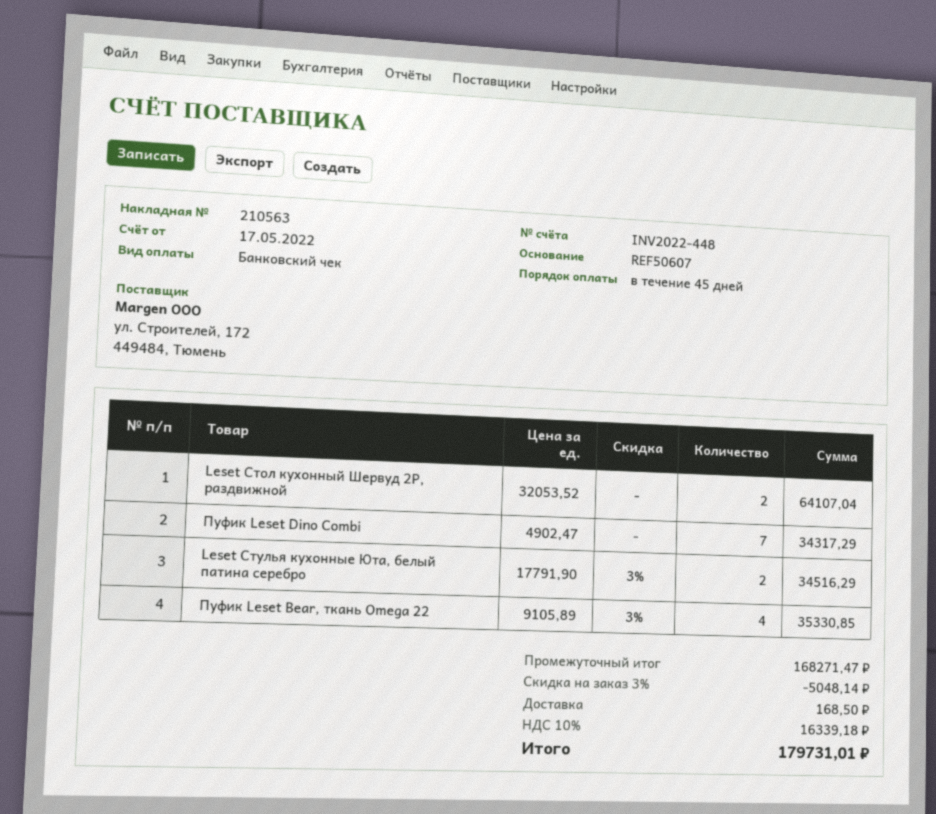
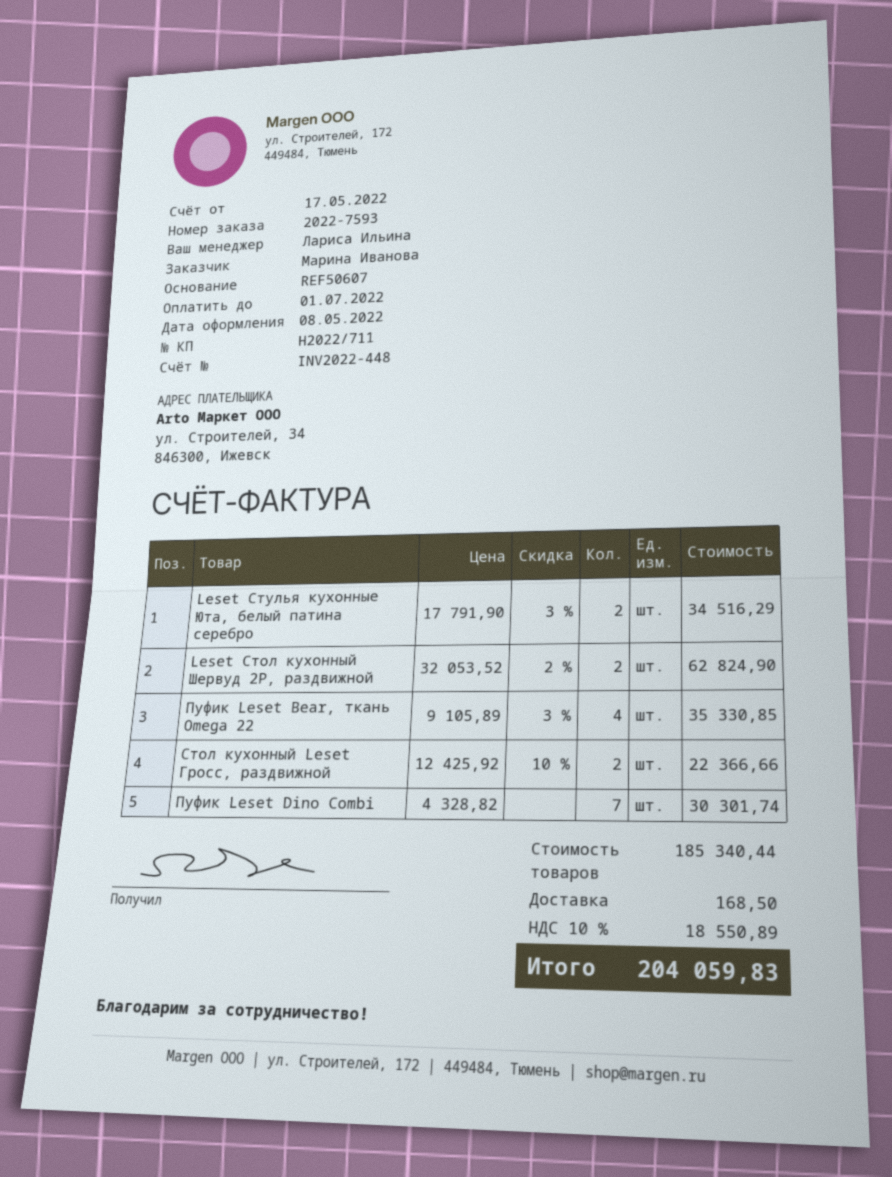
Leset Стол кухонный Шервуд 2Р, раздвижной: 2 x 32053.52 = 64107.04 -> 2 x 32053.52 - 2% = 62824.90
Пуфик Leset Dino Combi: 7 x 4902.47 = 34317.29 -> 7 x 4328.82 = 30301.74
Стол кухонный Leset Гросс, раздвижной: none -> 2 x 12425.92 - 10% = 22366.66
subtotal: 168271.47 -> 185340.44
discount: 3% = 5048.14 -> none
tax: 10% = 16339.18 -> 10% = 18550.89
total: 179731.01 -> 204059.83

